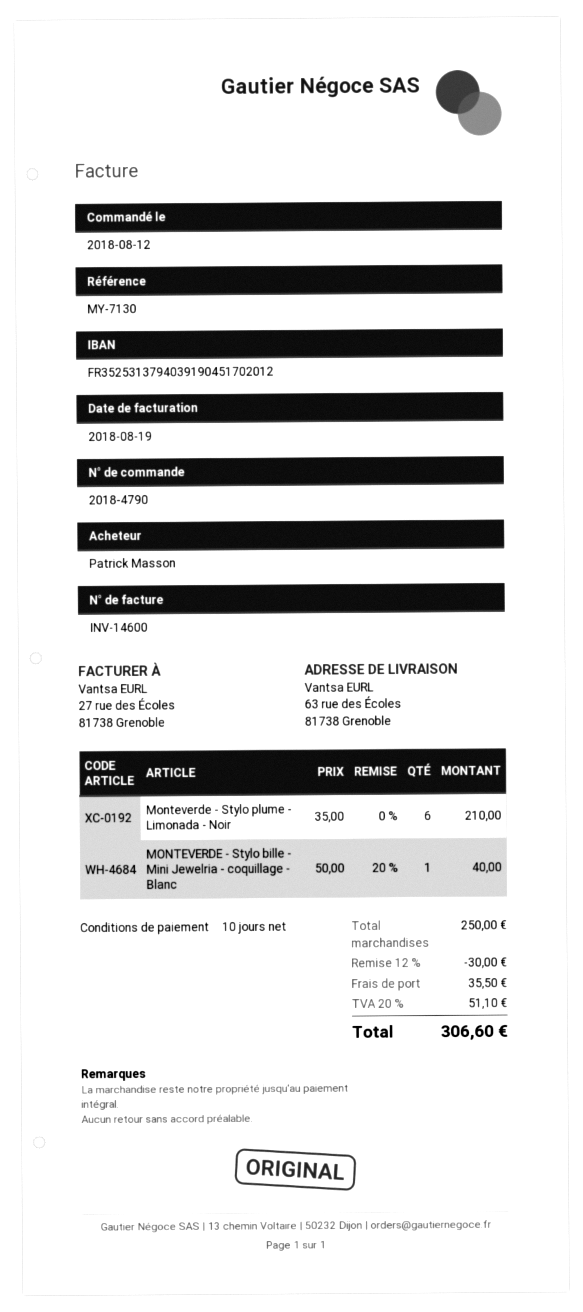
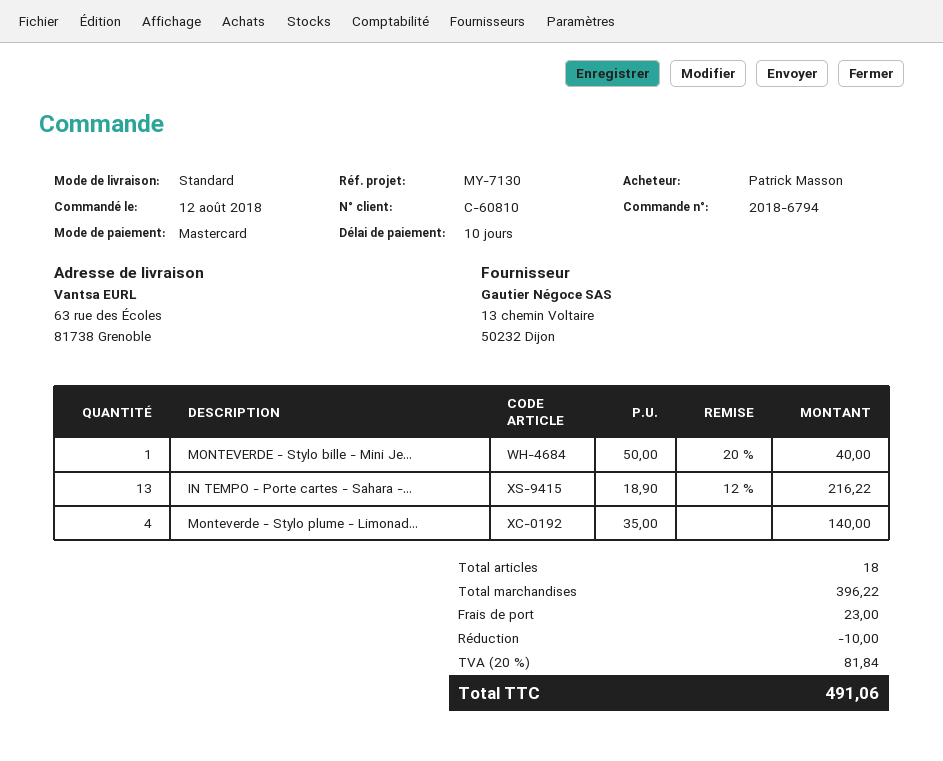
order number: 2018-4790 -> 2018-6794
Monteverde - Stylo plume - Limonada - Noir: 6 x 35.00 = 210.00 -> 4 x 35.00 = 140.00
IN TEMPO - Porte cartes - Sahara -...: none -> 13 x 18.90 - 12% = 216.22
subtotal: 250.00 -> 396.22
discount: 30.00 -> 10.00
shipping: 35.50 -> 23.00
tax: 20% = 51.10 -> 20% = 81.84
total: 306.60 -> 491.06

